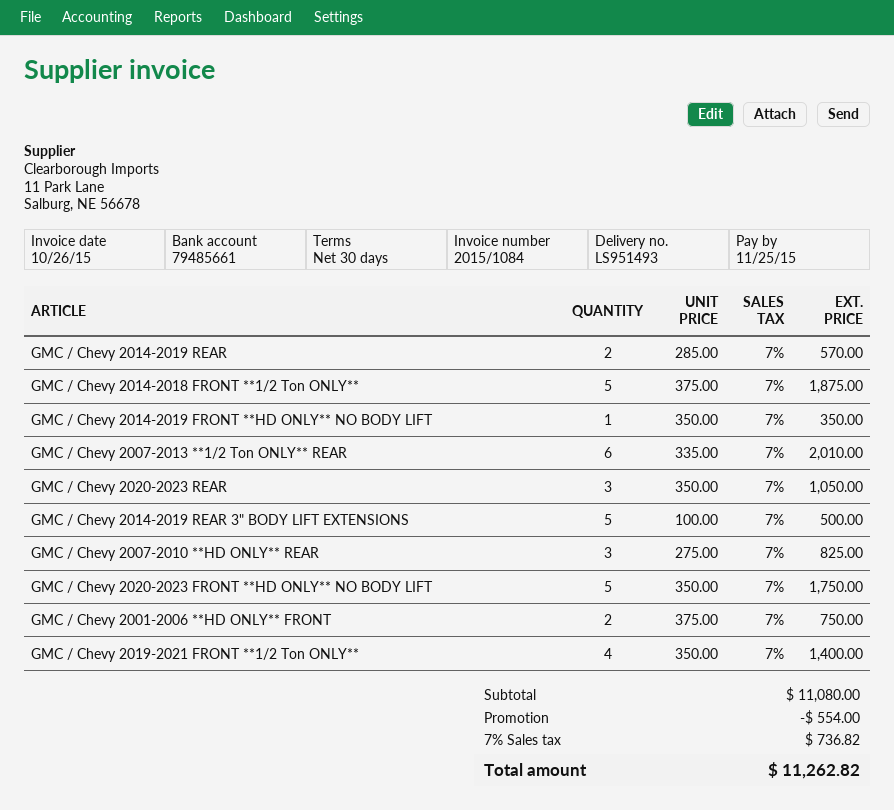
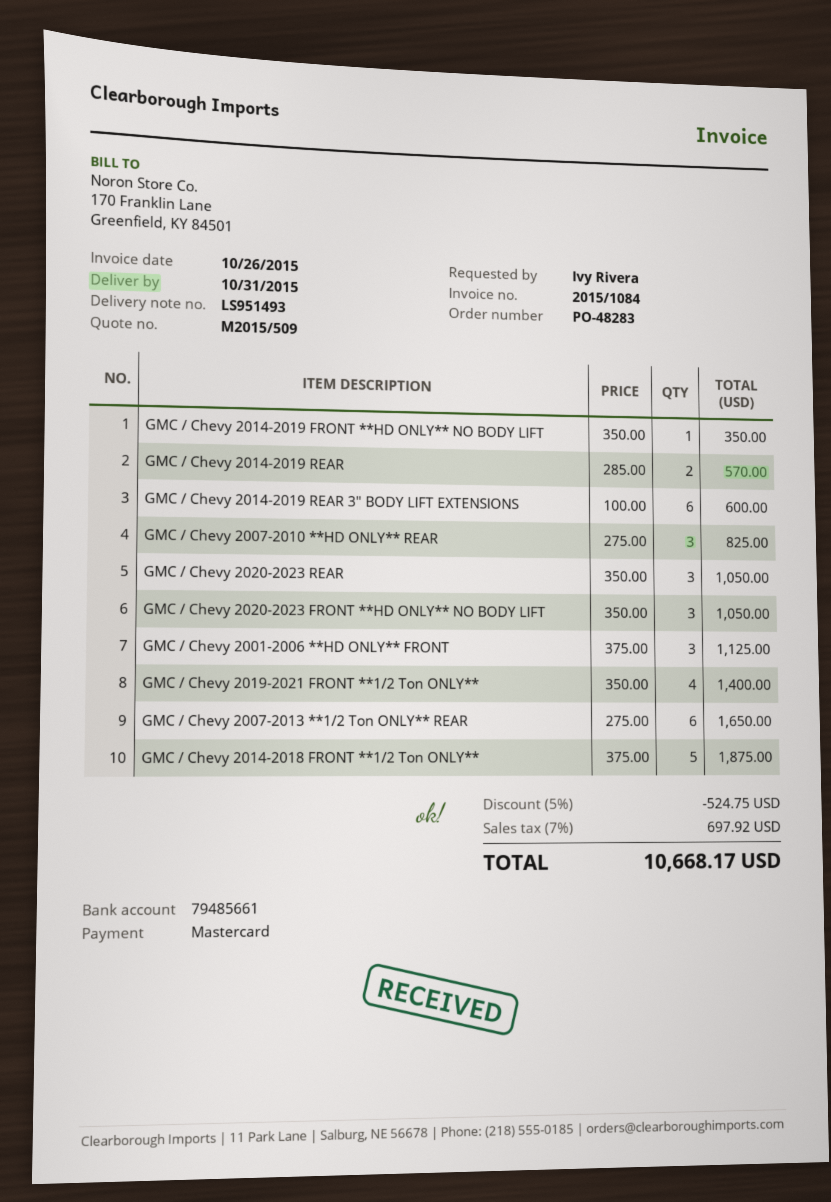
GMC / Chevy 2007-2013 **1/2 Ton ONLY** REAR: 6 x 335.00 = 2010.00 -> 6 x 275.00 = 1650.00
GMC / Chevy 2014-2019 REAR 3" BODY LIFT EXTENSIONS: 5 x 100.00 = 500.00 -> 6 x 100.00 = 600.00
GMC / Chevy 2020-2023 FRONT **HD ONLY** NO BODY LIFT: 5 x 350.00 = 1750.00 -> 3 x 350.00 = 1050.00
GMC / Chevy 2001-2006 **HD ONLY** FRONT: 2 x 375.00 = 750.00 -> 3 x 375.00 = 1125.00
discount: 554.00 -> 524.75
tax: 7% = 736.82 -> 7% = 697.92
total: 11262.82 -> 10668.17

